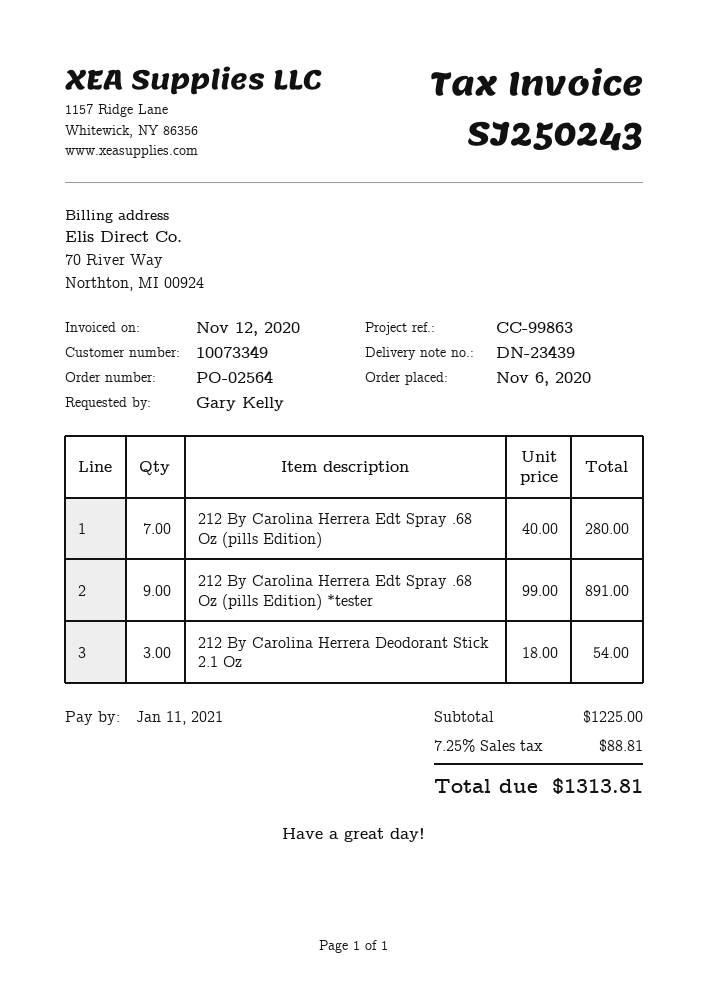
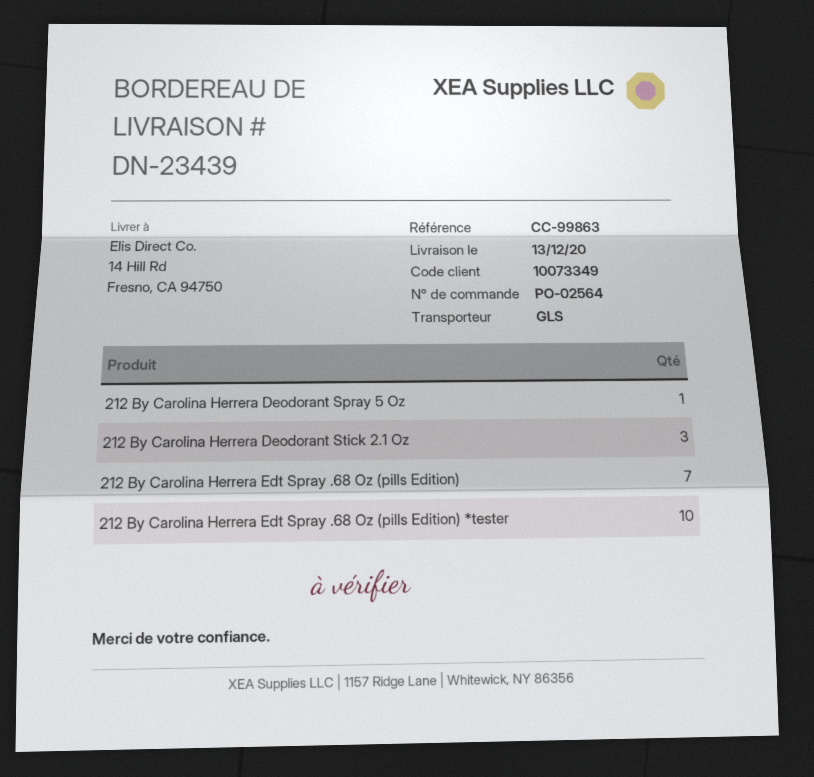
212 By Carolina Herrera Edt Spray .68 Oz (pills Edition) *tester: 9 -> 10
212 By Carolina Herrera Deodorant Spray 5 Oz: none -> 1

